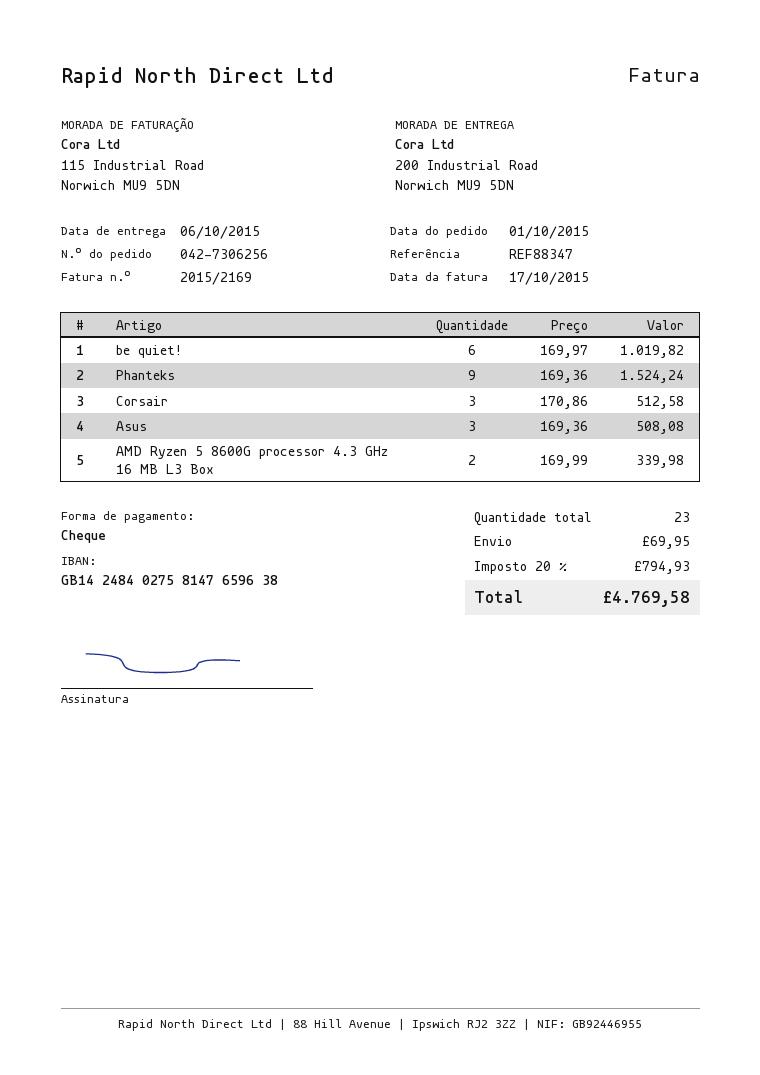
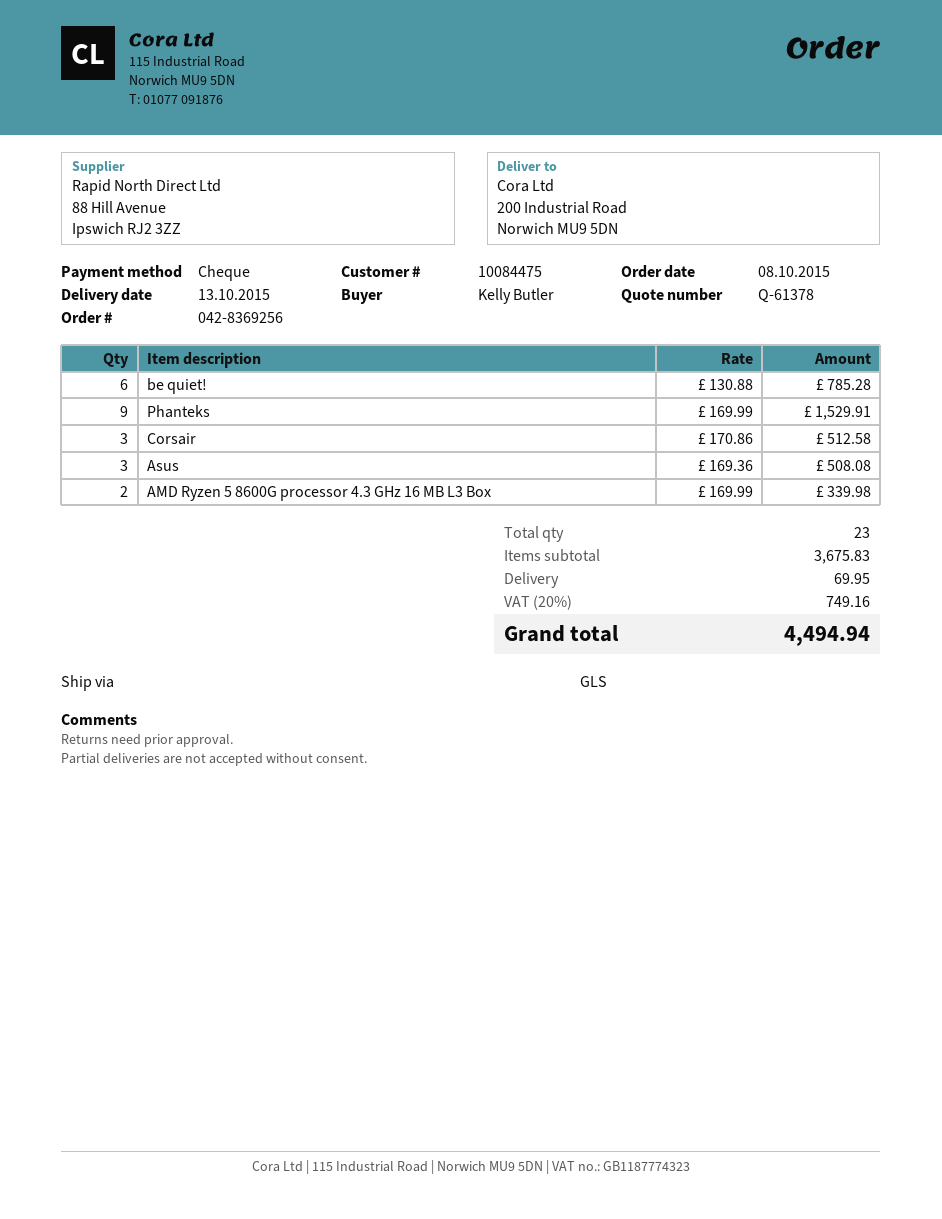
order number: 042-7306256 -> 042-8369256
order date: 2015-10-01 -> 2015-10-08
delivery date: 2015-10-06 -> 2015-10-13
be quiet!: 6 x 169.97 = 1019.82 -> 6 x 130.88 = 785.28
Phanteks: 9 x 169.36 = 1524.24 -> 9 x 169.99 = 1529.91
tax: 20% = 794.93 -> 20% = 749.16
total: 4769.58 -> 4494.94

